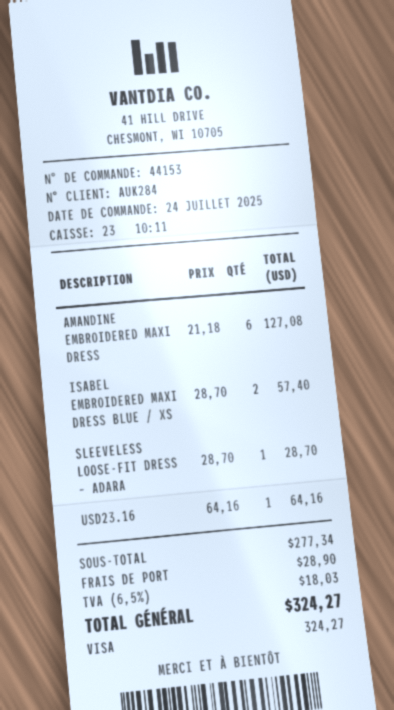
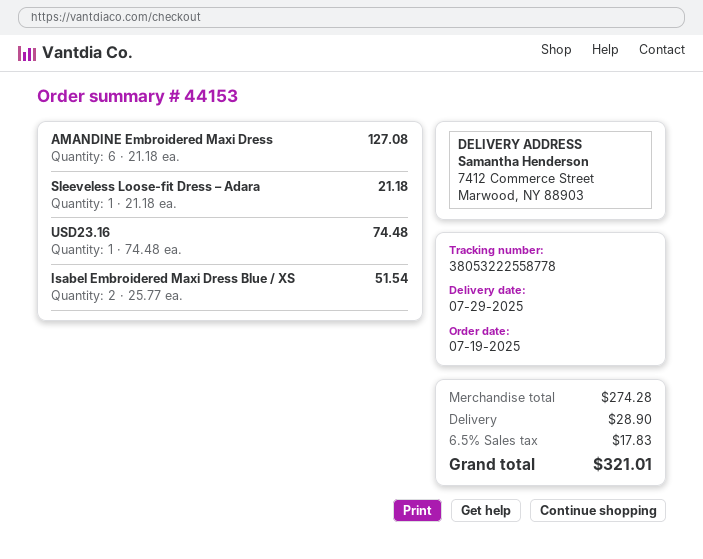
order date: 2025-07-24 -> 2025-07-19
ISABEL EMBROIDERED MAXI DRESS BLUE / XS: 2 x 28.70 = 57.40 -> 2 x 25.77 = 51.54
SLEEVELESS LOOSE-FIT DRESS – ADARA: 1 x 28.70 = 28.70 -> 1 x 21.18 = 21.18
USD23.16: 1 x 64.16 = 64.16 -> 1 x 74.48 = 74.48
subtotal: 277.34 -> 274.28
tax: 6.5% = 18.03 -> 6.5% = 17.83
total: 324.27 -> 321.01

